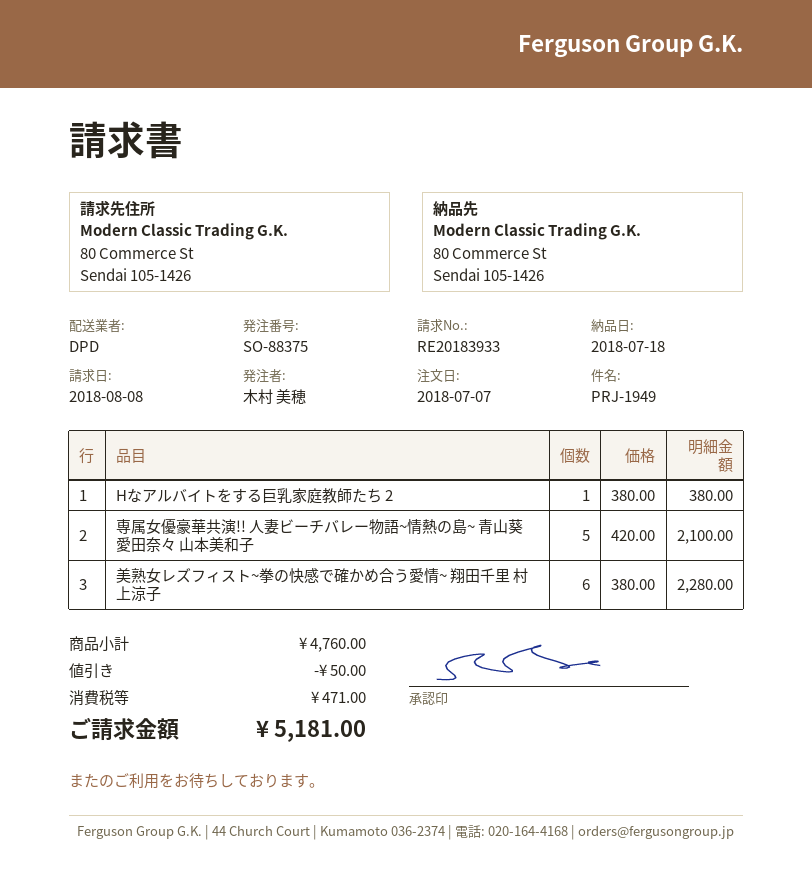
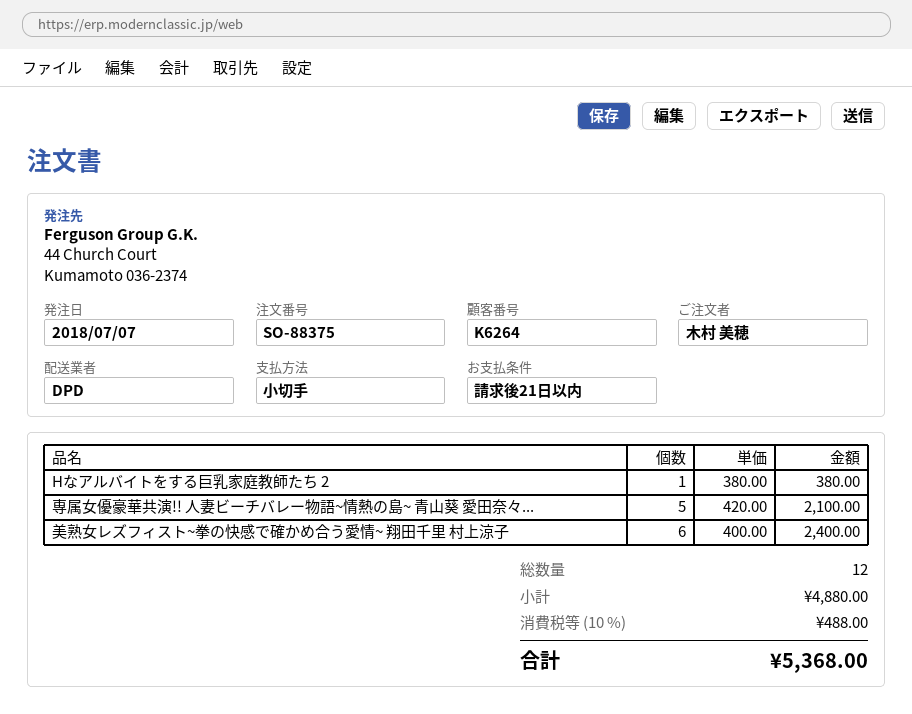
美熟女レズフィスト~拳の快感で確かめ合う愛情~ 翔田千里 村上涼子: 6 x 380.00 = 2280.00 -> 6 x 400.00 = 2400.00
subtotal: 4760.00 -> 4880.00
discount: 50.00 -> none
tax: 471.00 -> 488.00
total: 5181.00 -> 5368.00

